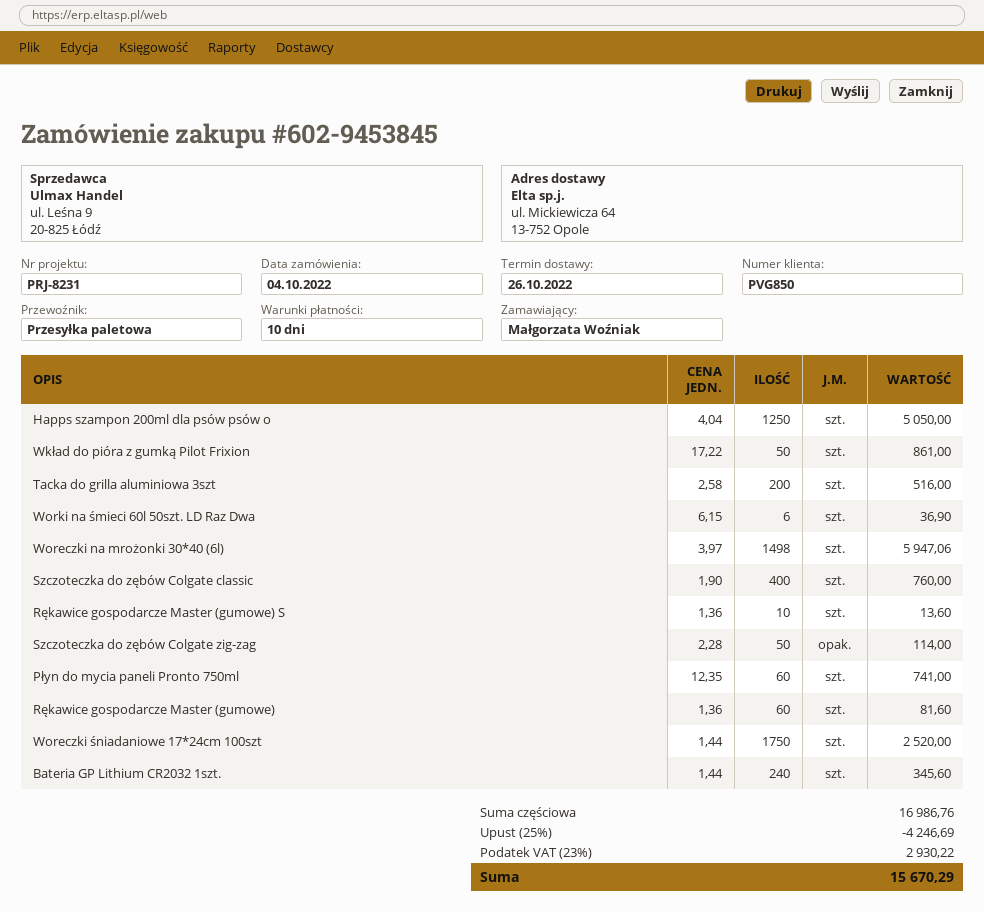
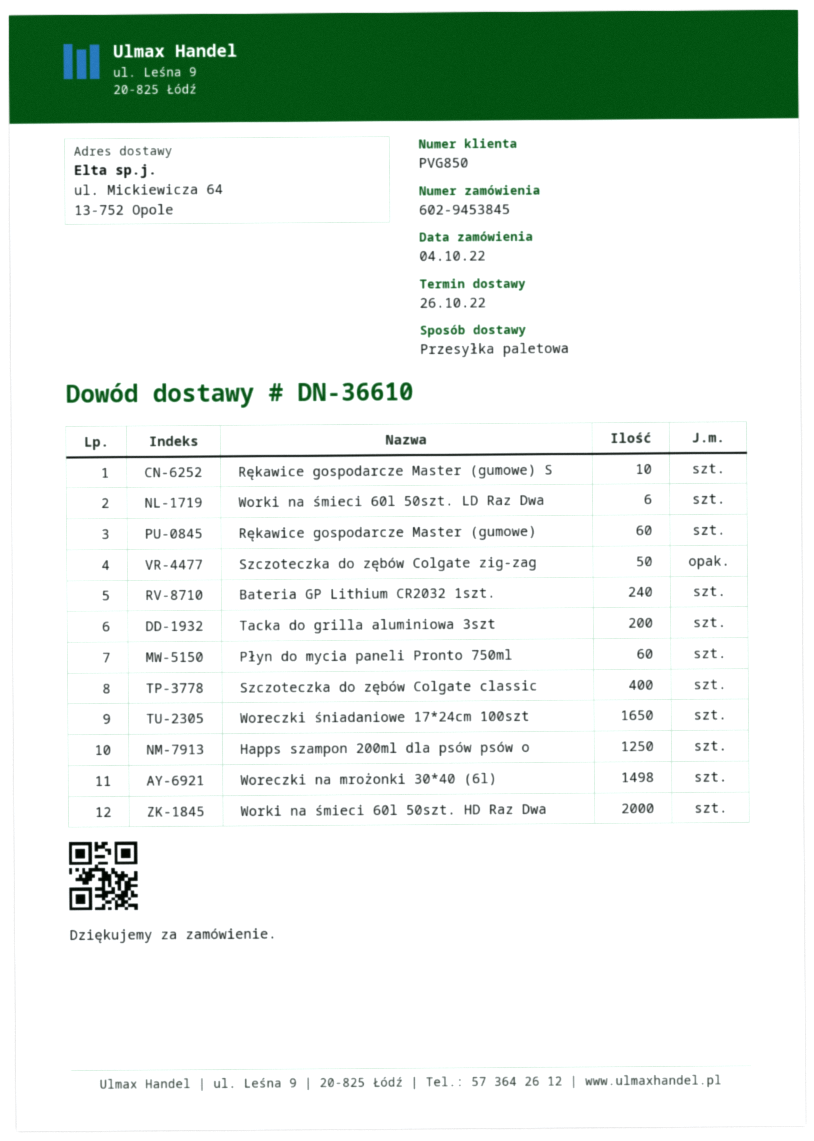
Wkład do pióra z gumką Pilot Frixion: 50 -> none
Woreczki śniadaniowe 17*24cm 100szt: 1750 -> 1650
Worki na śmieci 60l 50szt. HD Raz Dwa: none -> 2000

